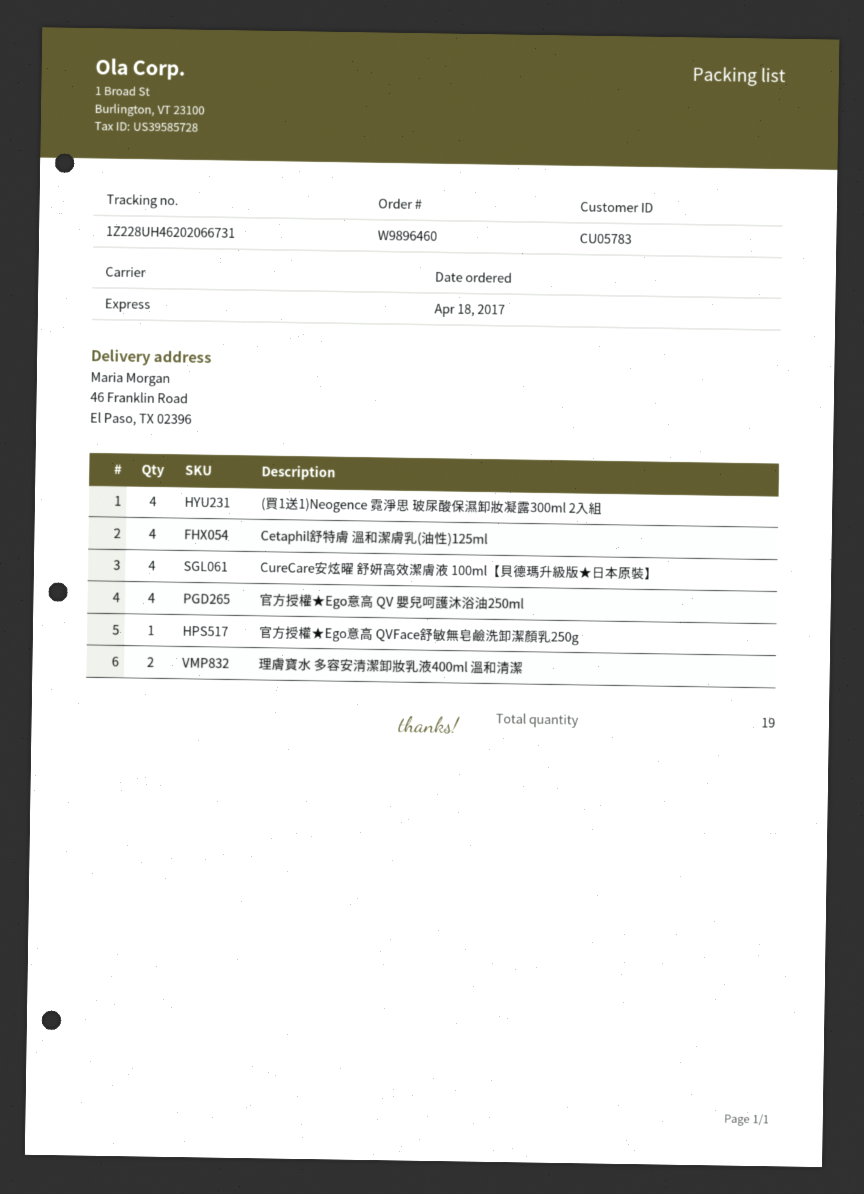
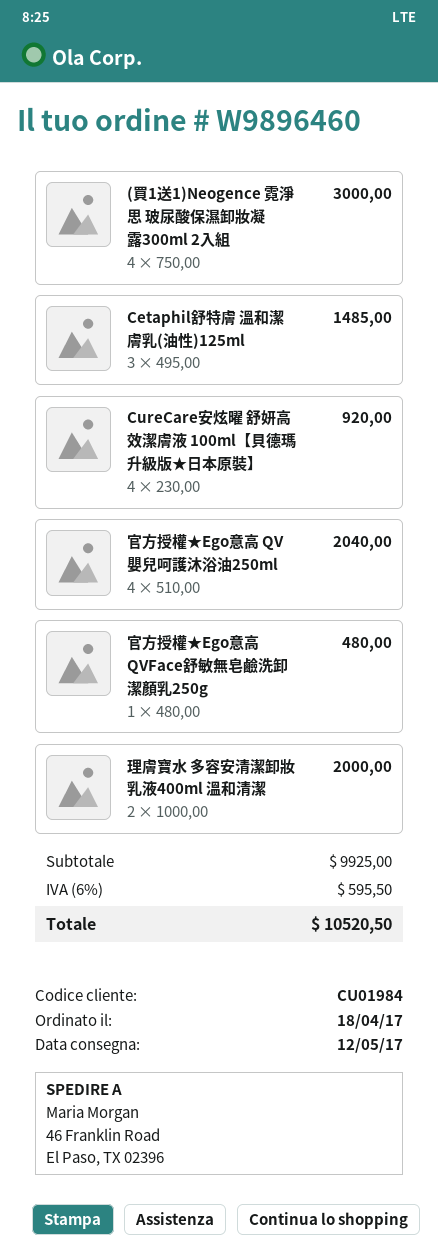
customer number: CU05783 -> CU01984
Cetaphil舒特膚 溫和潔膚乳(油性)125ml: 4 -> 3

